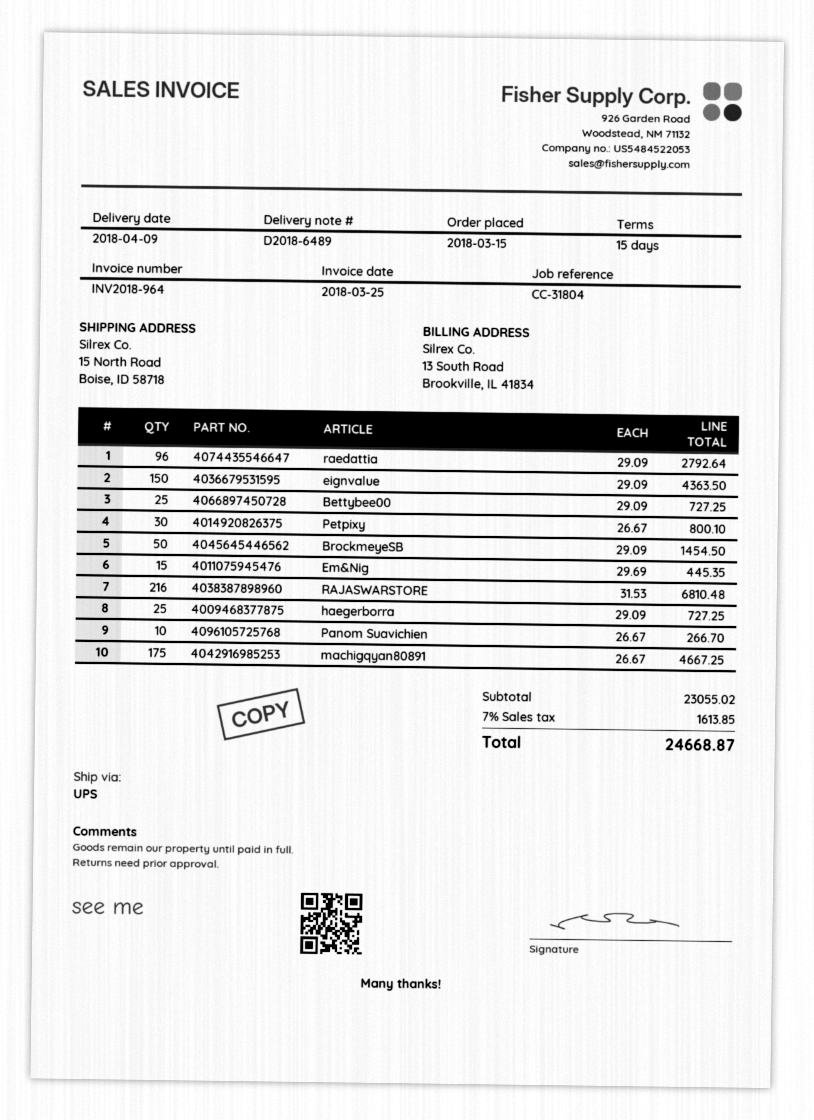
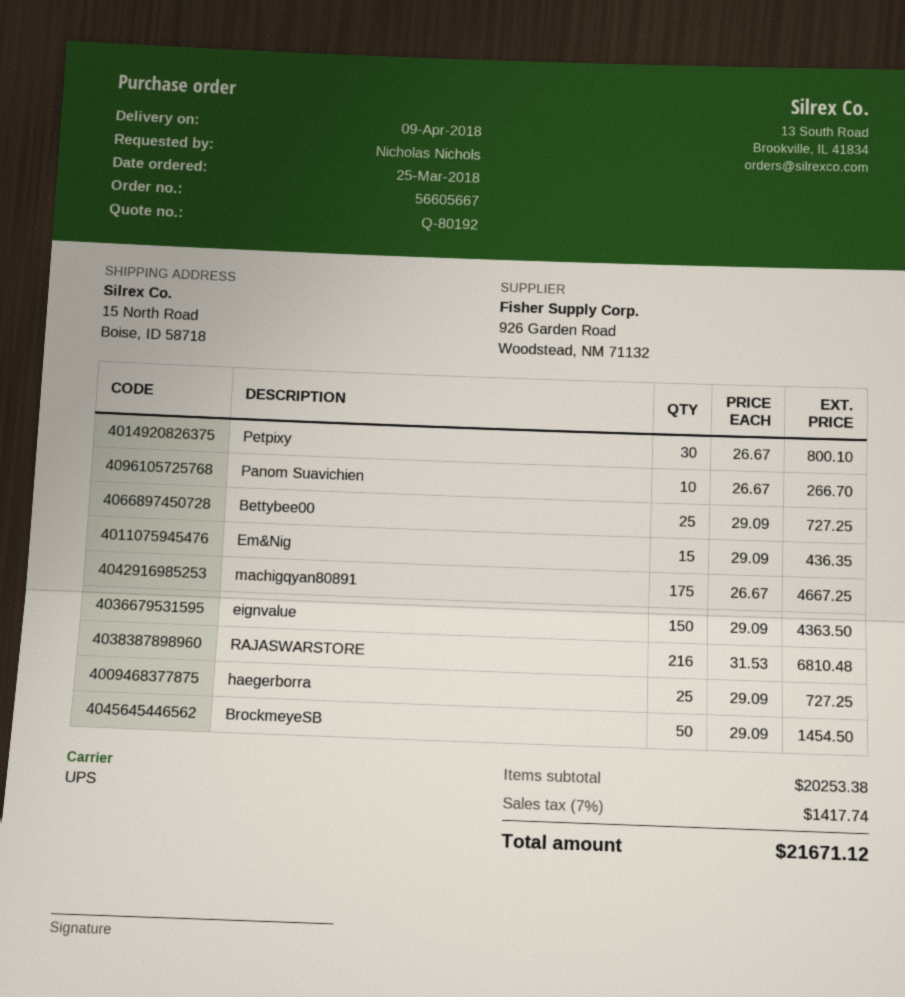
order date: 2018-03-15 -> 2018-03-25
raedattia: 96 x 29.09 = 2792.64 -> none
Em&Nig: 15 x 29.69 = 445.35 -> 15 x 29.09 = 436.35
subtotal: 23055.02 -> 20253.38
tax: 7% = 1613.85 -> 7% = 1417.74
total: 24668.87 -> 21671.12

